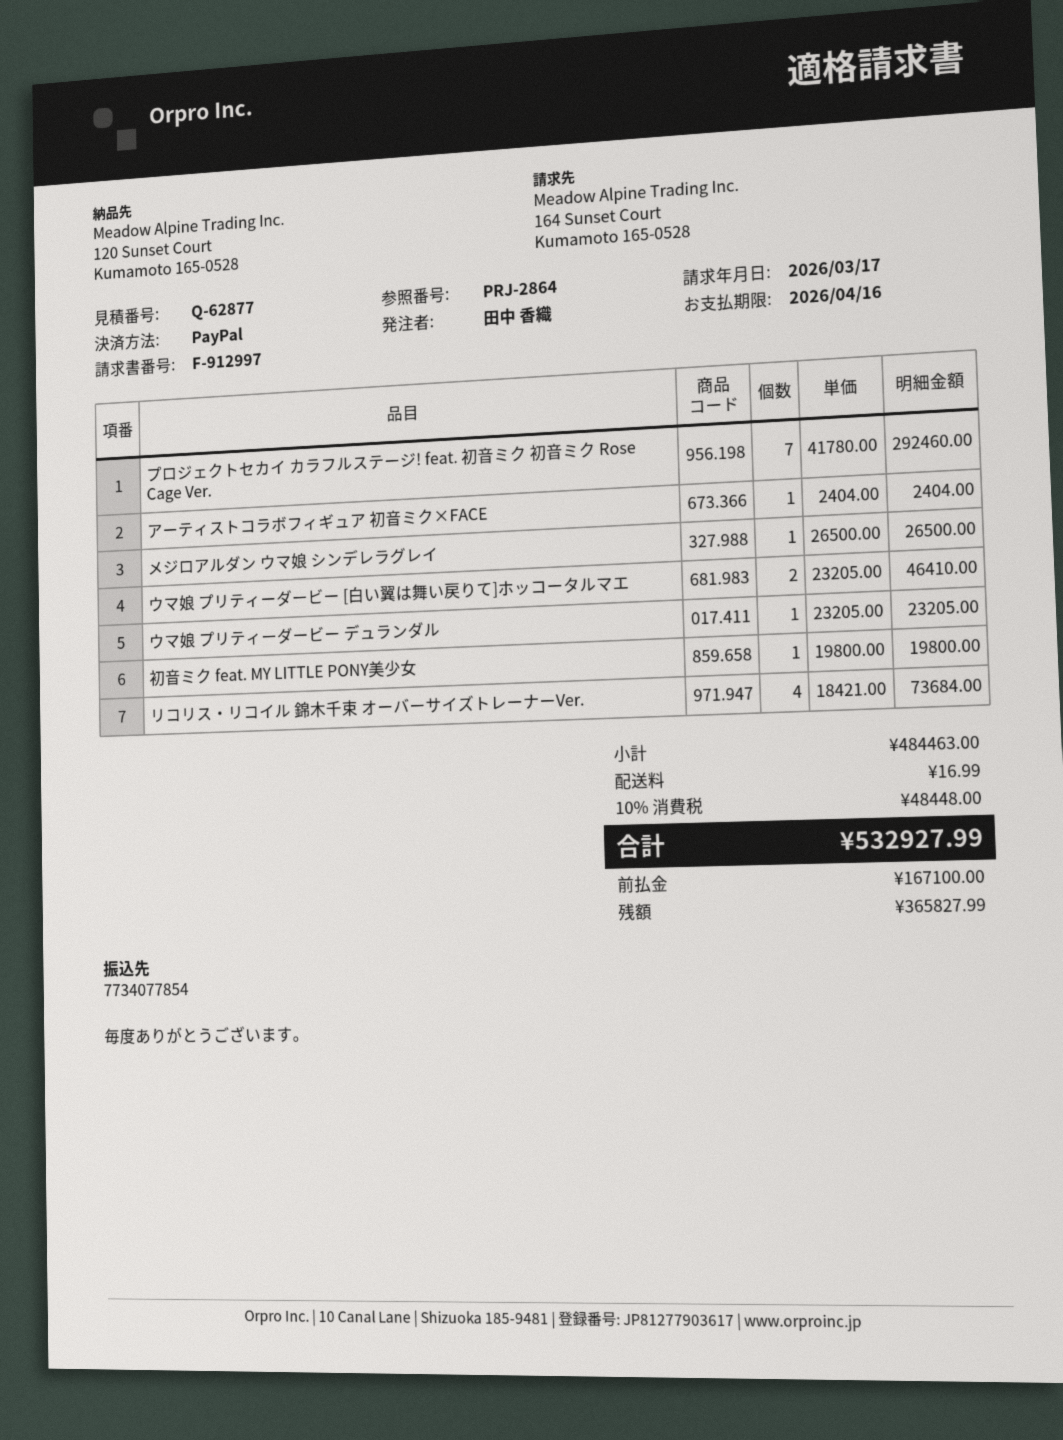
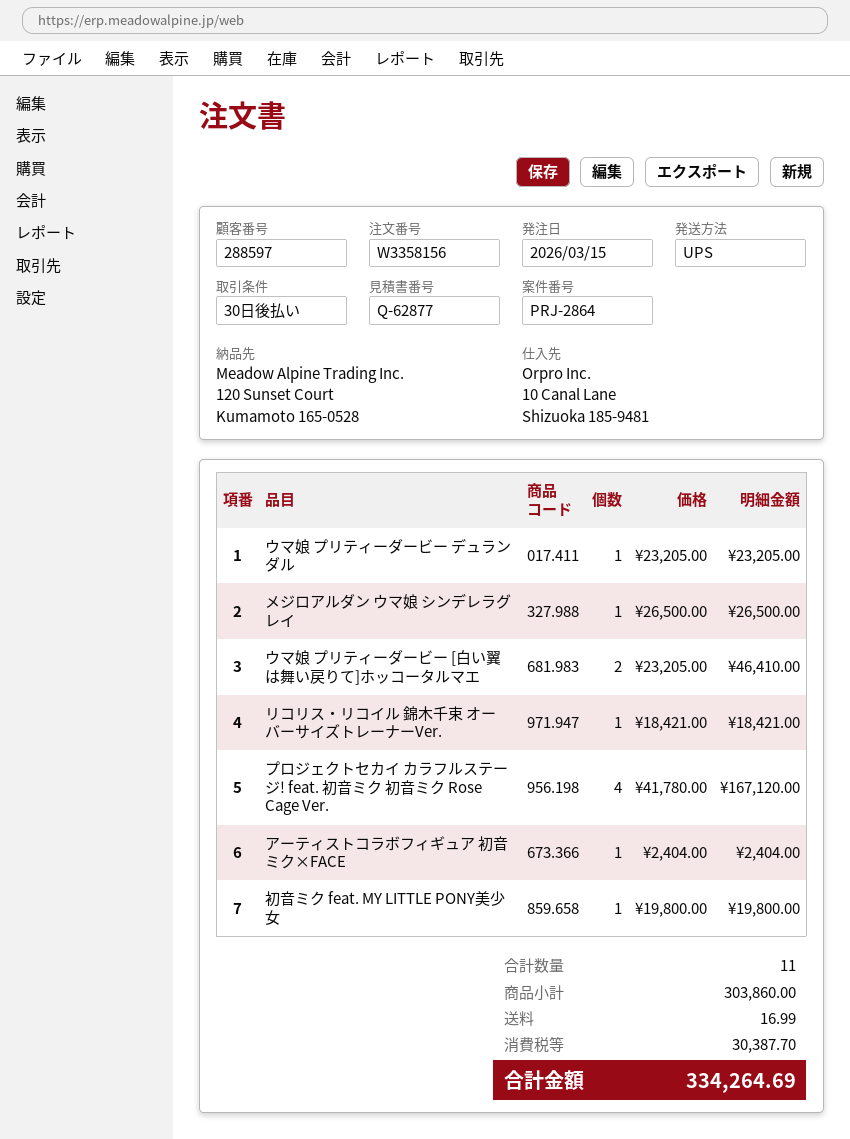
プロジェクトセカイ カラフルステージ! feat. 初音ミク 初音ミク Rose Cage Ver.: 7 x 41780.00 = 292460.00 -> 4 x 41780.00 = 167120.00
リコリス・リコイル 錦木千束 オーバーサイズトレーナーVer.: 4 x 18421.00 = 73684.00 -> 1 x 18421.00 = 18421.00
subtotal: 484463.00 -> 303860.00
tax: 48448.00 -> 30387.70
total: 532927.99 -> 334264.69

